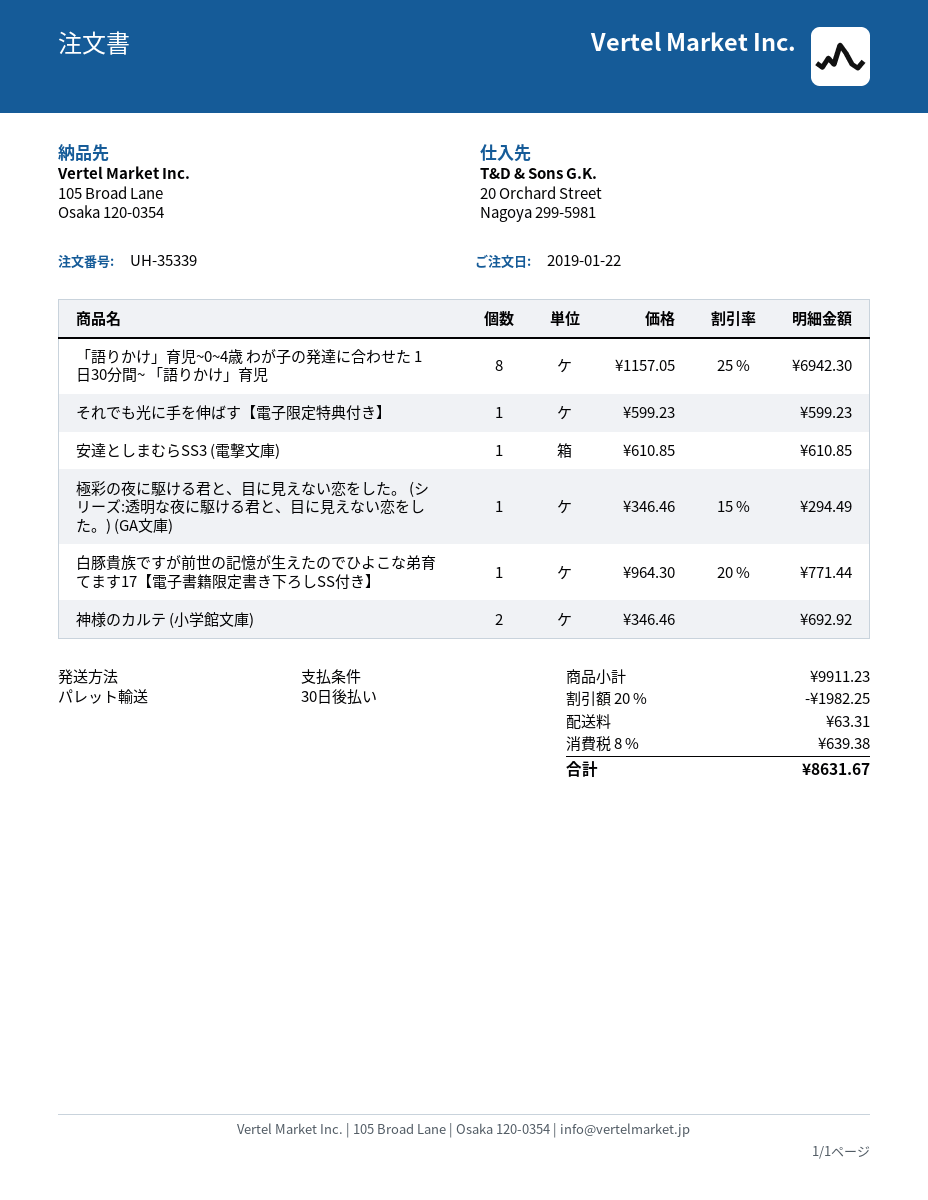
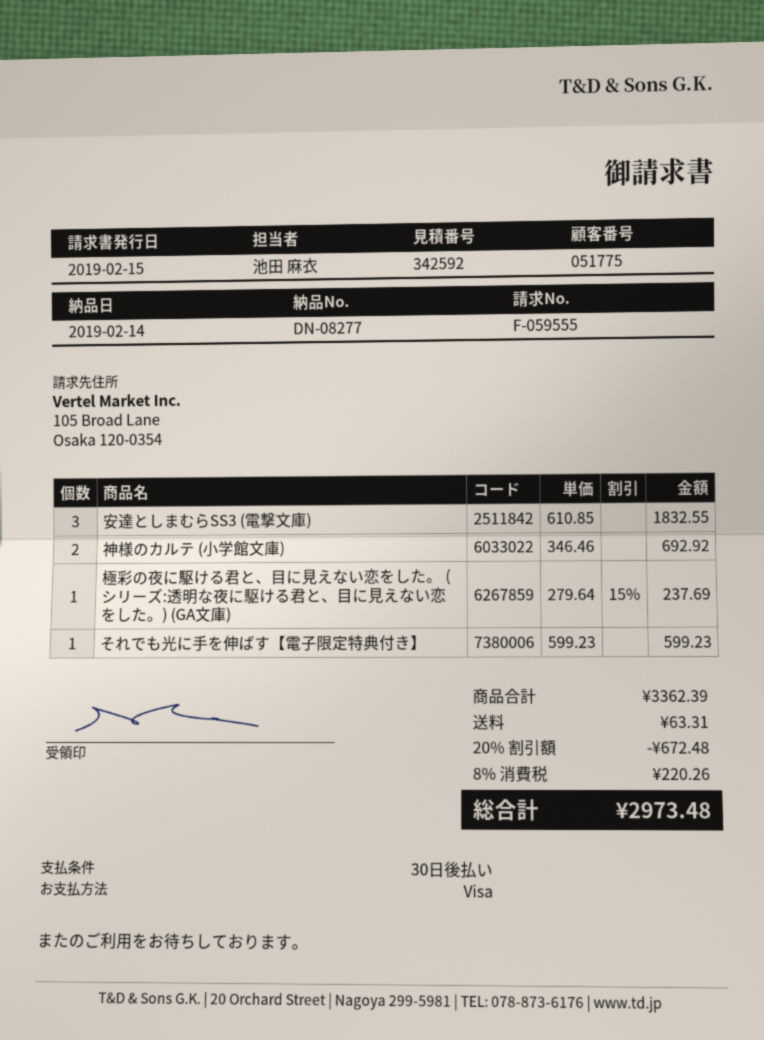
「語りかけ」育児~0~4歳 わが子の発達に合わせた 1日30分間~ 「語りかけ」育児: 8 x 1157.05 - 25% = 6942.30 -> none
安達としまむらSS3 (電撃文庫): 1 x 610.85 = 610.85 -> 3 x 610.85 = 1832.55
極彩の夜に駆ける君と、目に見えない恋をした。 (シリーズ:透明な夜に駆ける君と、目に見えない恋をした。) (GA文庫): 1 x 346.46 - 15% = 294.49 -> 1 x 279.64 - 15% = 237.69
白豚貴族ですが前世の記憶が生えたのでひよこな弟育てます17【電子書籍限定書き下ろしSS付き】: 1 x 964.30 - 20% = 771.44 -> none
subtotal: 9911.23 -> 3362.39
discount: 20% = 1982.25 -> 20% = 672.48
tax: 8% = 639.38 -> 8% = 220.26
total: 8631.67 -> 2973.48

